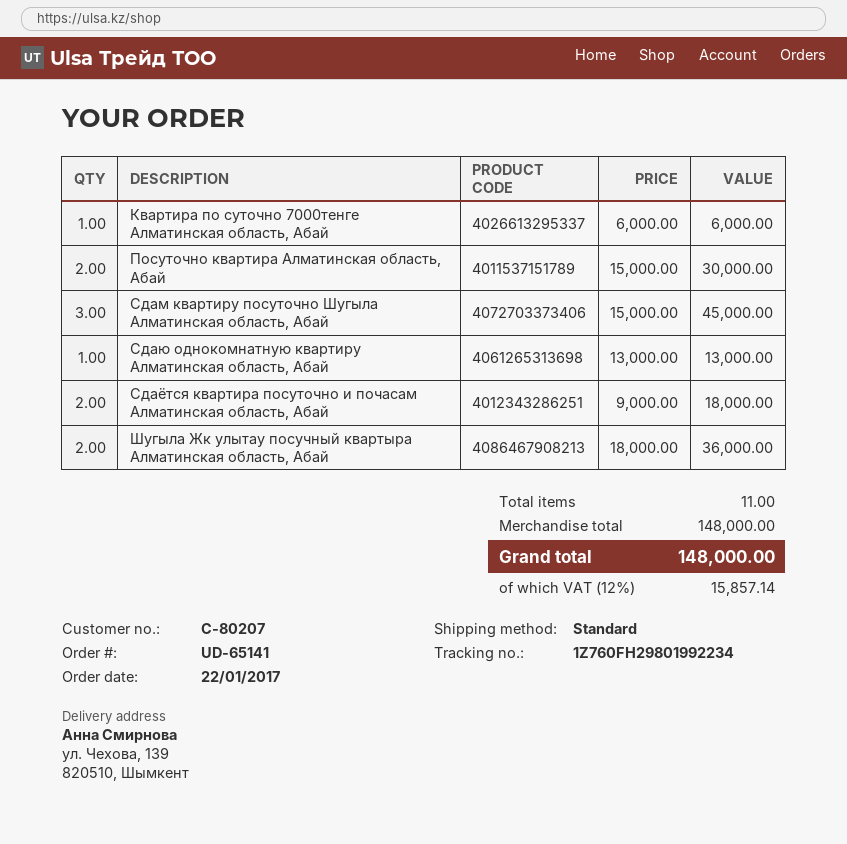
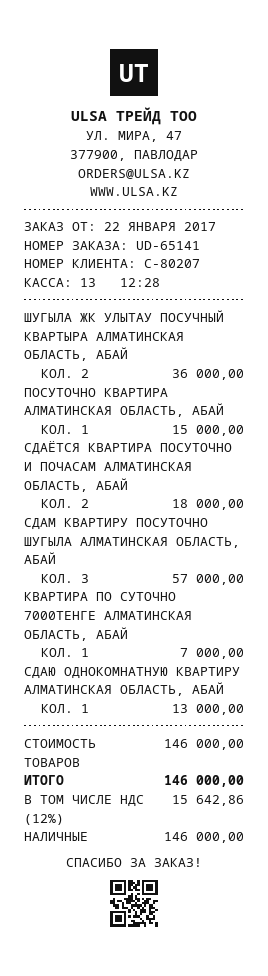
Квартира по суточно 7000тенге Алматинская область, Абай: 1 for 6000.00 -> 1 for 7000.00
Посуточно квартира Алматинская область, Абай: 2 for 30000.00 -> 1 for 15000.00
Сдам квартиру посуточно Шугыла Алматинская область, Абай: 3 for 45000.00 -> 3 for 57000.00
subtotal: 148000.00 -> 146000.00
tax: 12% = 15857.14 -> 12% = 15642.86
total: 148000.00 -> 146000.00

